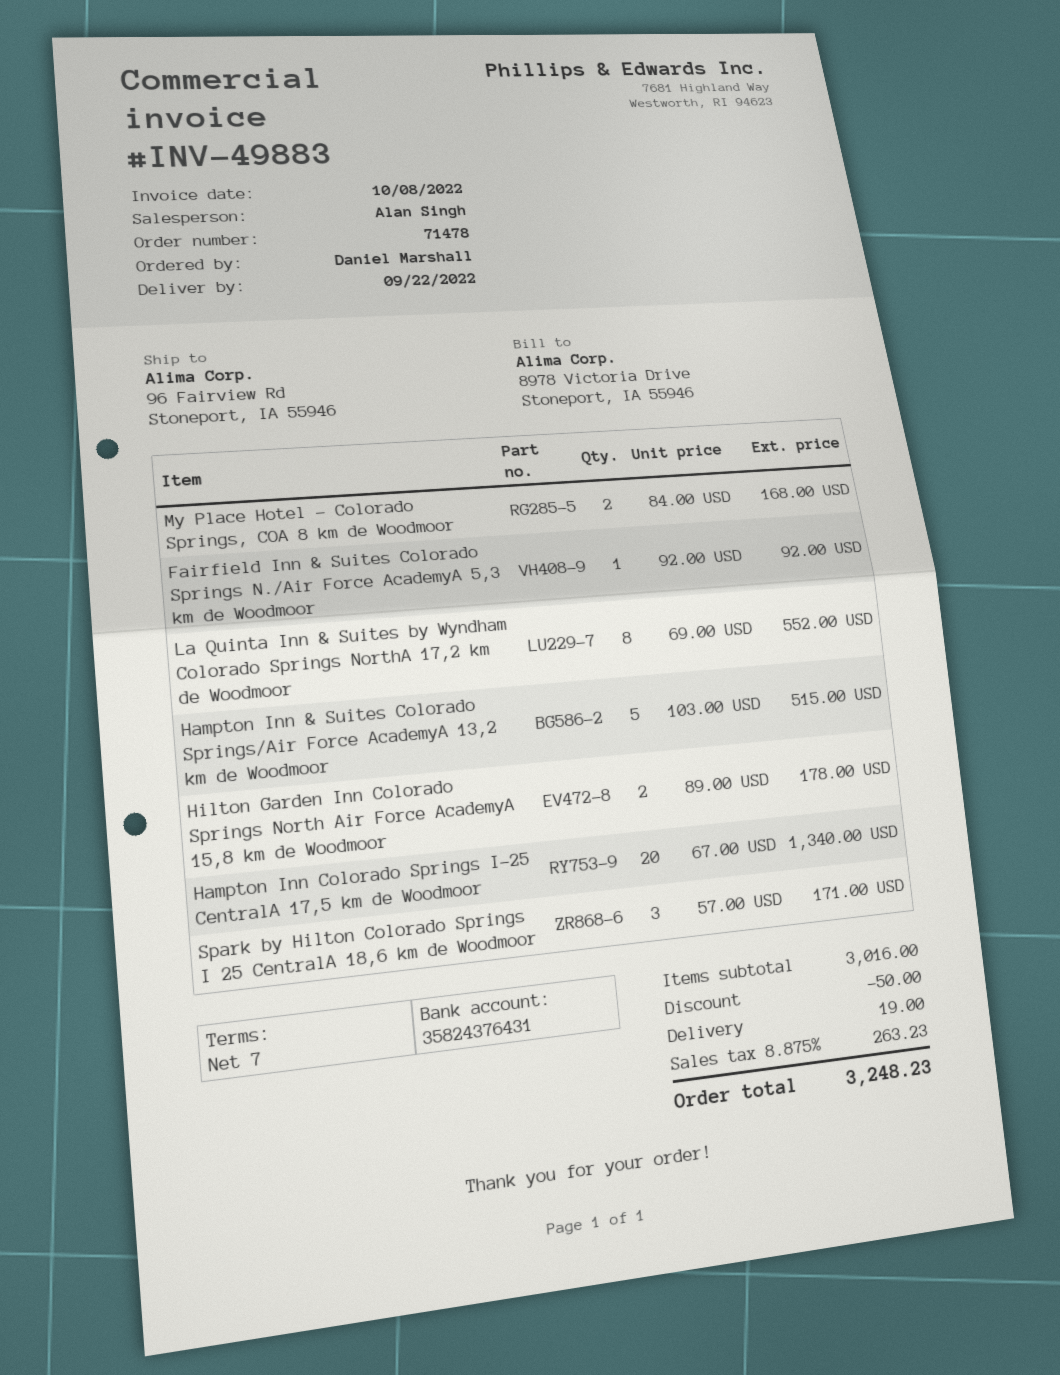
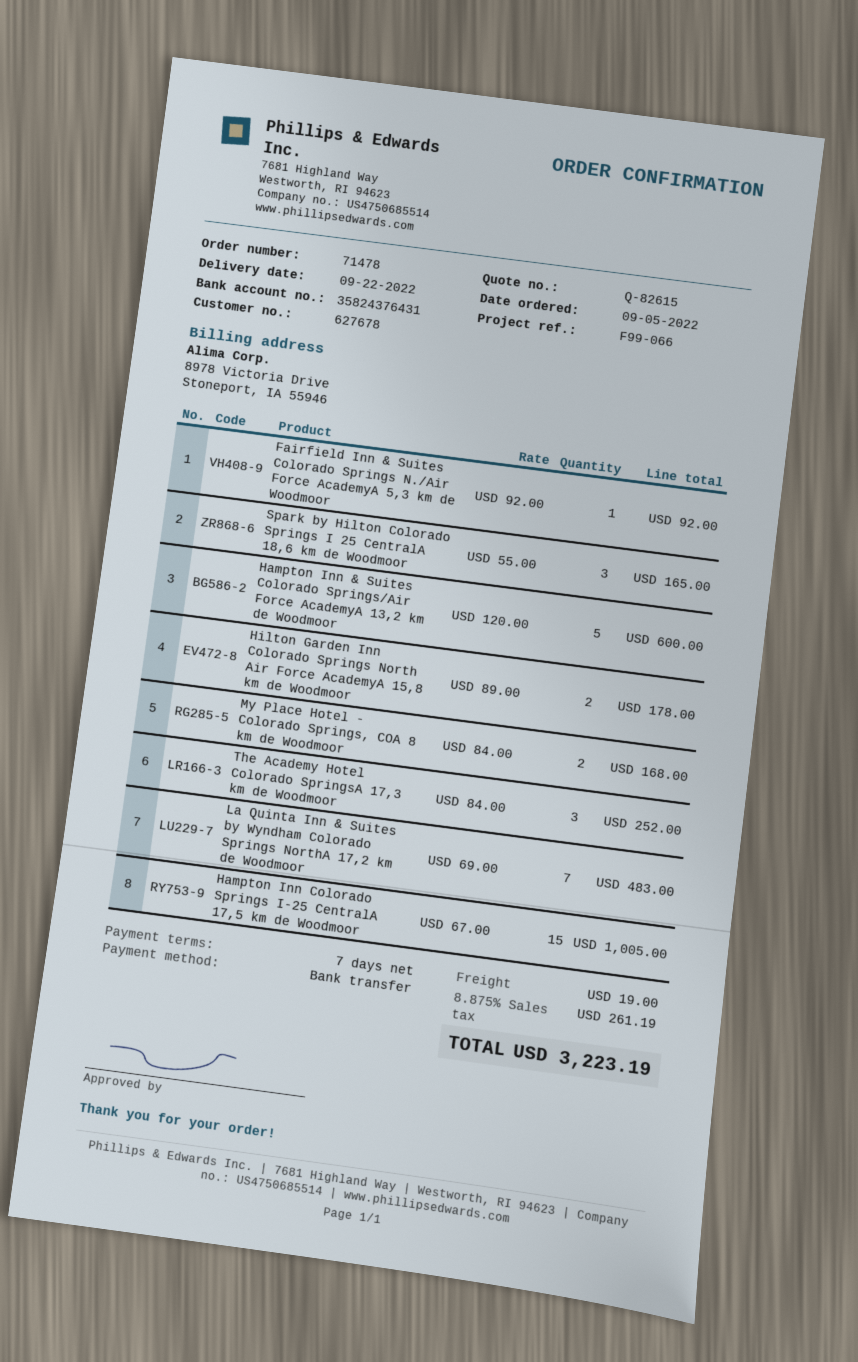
La Quinta Inn & Suites by Wyndham Colorado Springs NorthA 17,2 km de Woodmoor: 8 x 69.00 = 552.00 -> 7 x 69.00 = 483.00
Hampton Inn & Suites Colorado Springs/Air Force AcademyA 13,2 km de Woodmoor: 5 x 103.00 = 515.00 -> 5 x 120.00 = 600.00
Hampton Inn Colorado Springs I-25 CentralA 17,5 km de Woodmoor: 20 x 67.00 = 1340.00 -> 15 x 67.00 = 1005.00
Spark by Hilton Colorado Springs I 25 CentralA 18,6 km de Woodmoor: 3 x 57.00 = 171.00 -> 3 x 55.00 = 165.00
The Academy Hotel Colorado SpringsA 17,3 km de Woodmoor: none -> 3 x 84.00 = 252.00
discount: 50.00 -> none
tax: 8.875% = 263.23 -> 8.875% = 261.19
total: 3248.23 -> 3223.19

